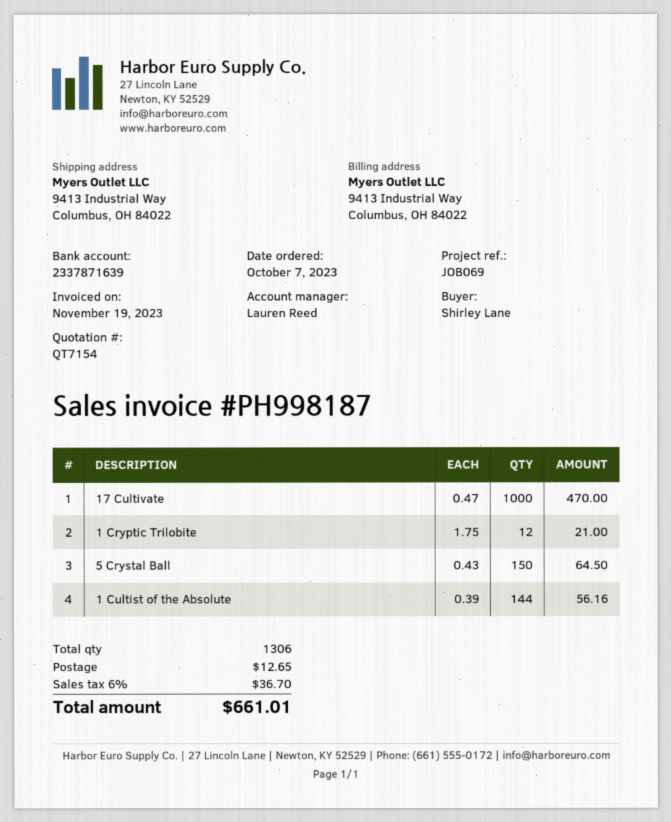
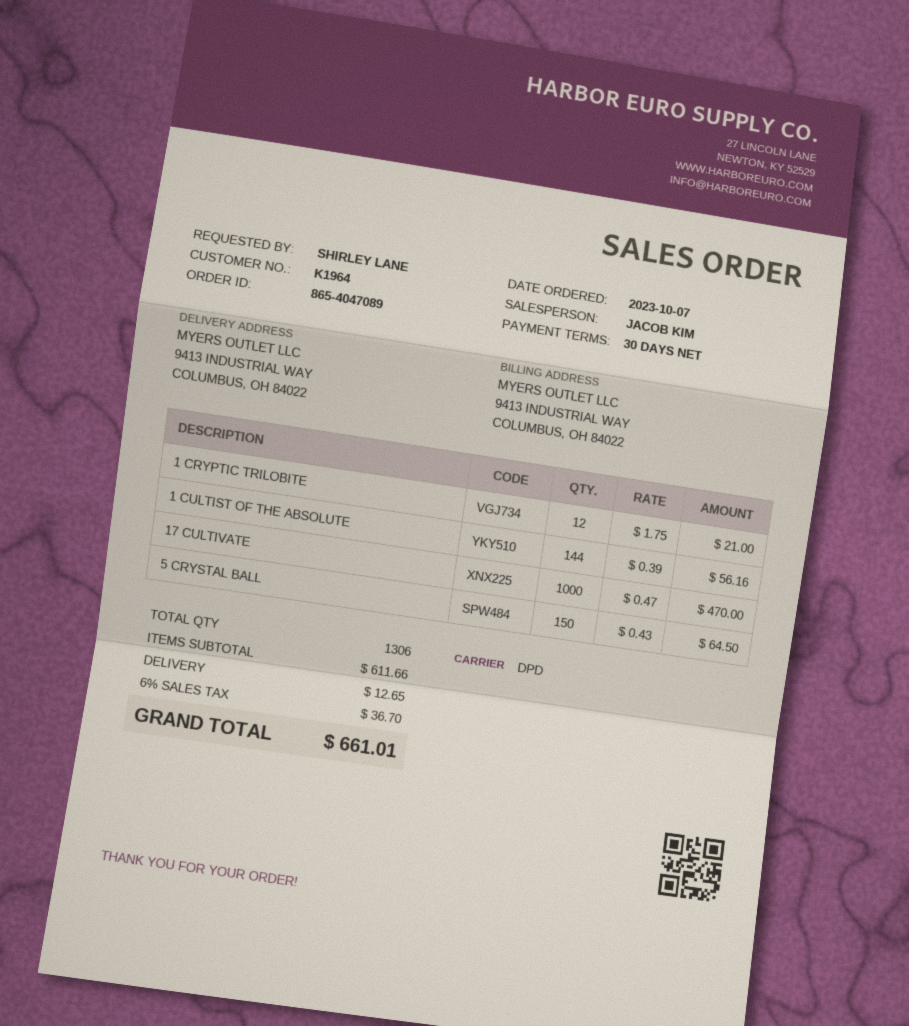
sales rep: Lauren Reed -> JACOB KIM

